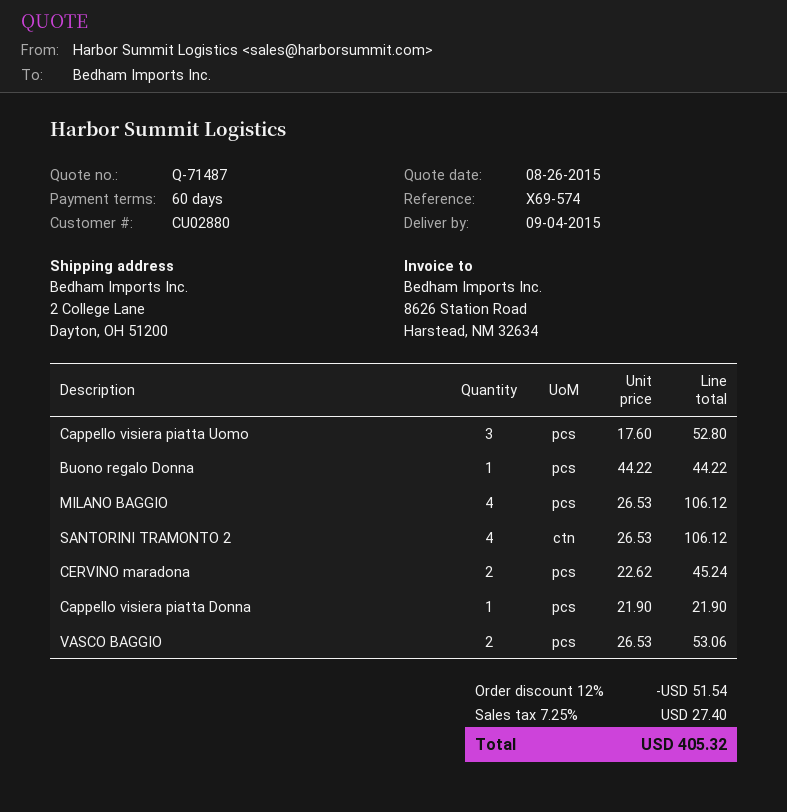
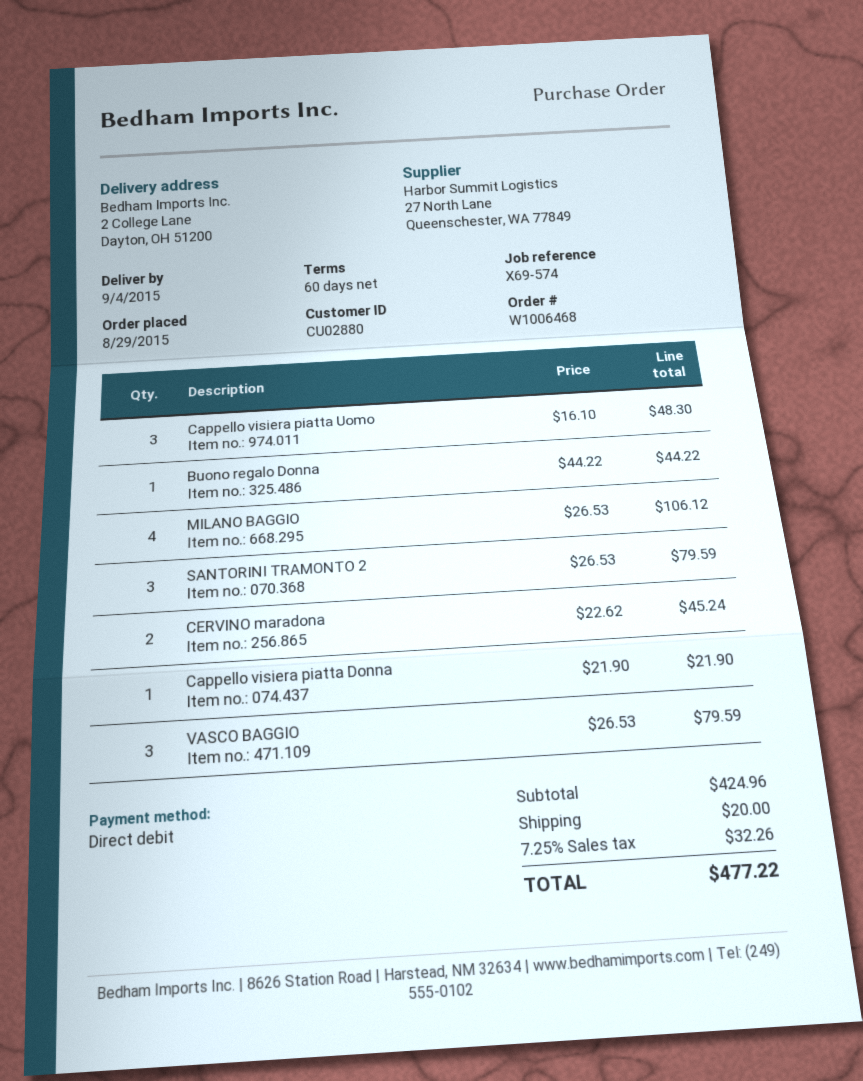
Cappello visiera piatta Uomo: 3 x 17.60 = 52.80 -> 3 x 16.10 = 48.30
SANTORINI TRAMONTO 2: 4 x 26.53 = 106.12 -> 3 x 26.53 = 79.59
VASCO BAGGIO: 2 x 26.53 = 53.06 -> 3 x 26.53 = 79.59
discount: 12% = 51.54 -> none
shipping: none -> 20.00
tax: 7.25% = 27.40 -> 7.25% = 32.26
total: 405.32 -> 477.22

